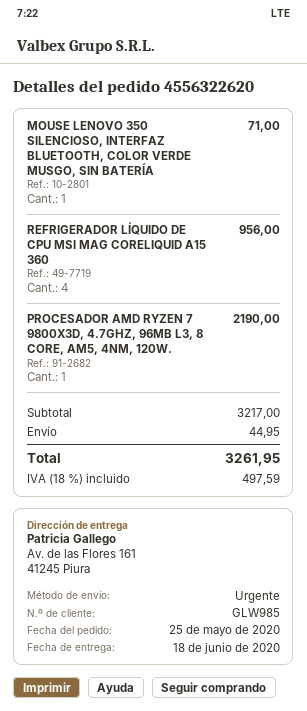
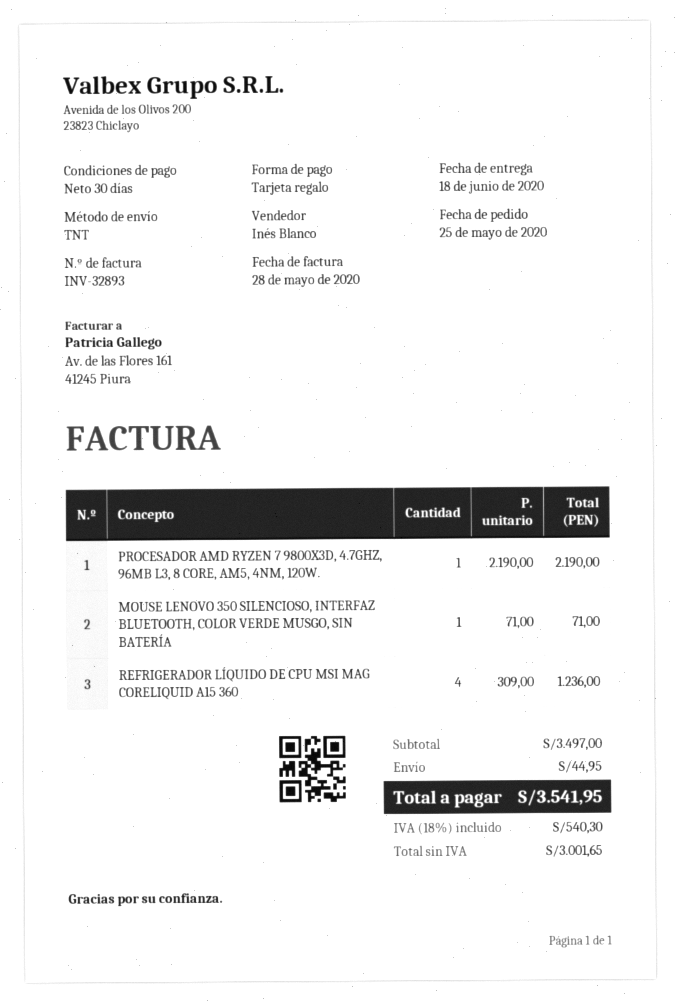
shipping method: express -> TNT
REFRIGERADOR LÍQUIDO DE CPU MSI MAG CORELIQUID A15 360: 4 for 956.00 -> 4 for 1236.00
subtotal: 3217.00 -> 3497.00
tax: 18% = 497.59 -> 18% = 540.30
total: 3261.95 -> 3541.95

